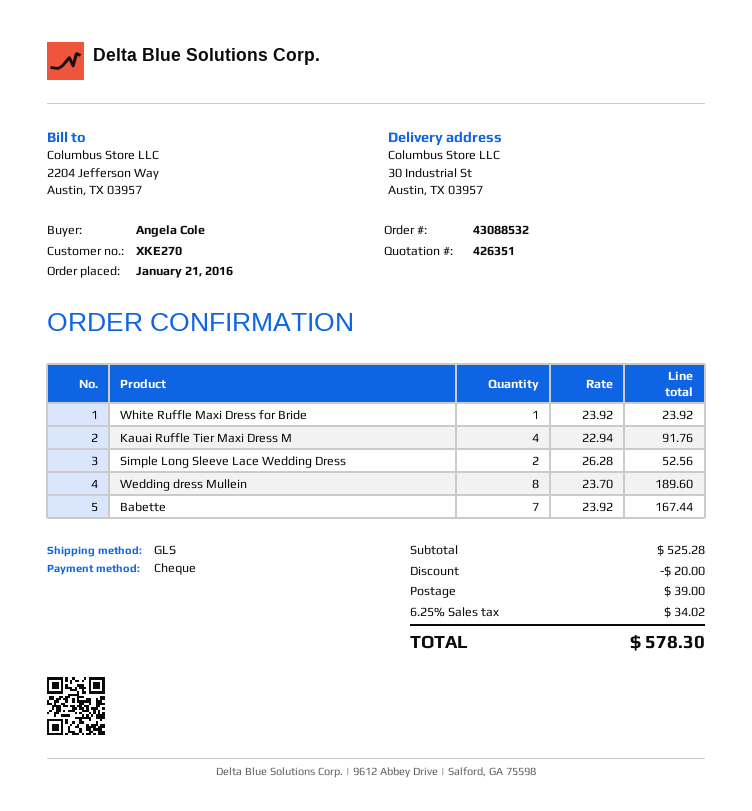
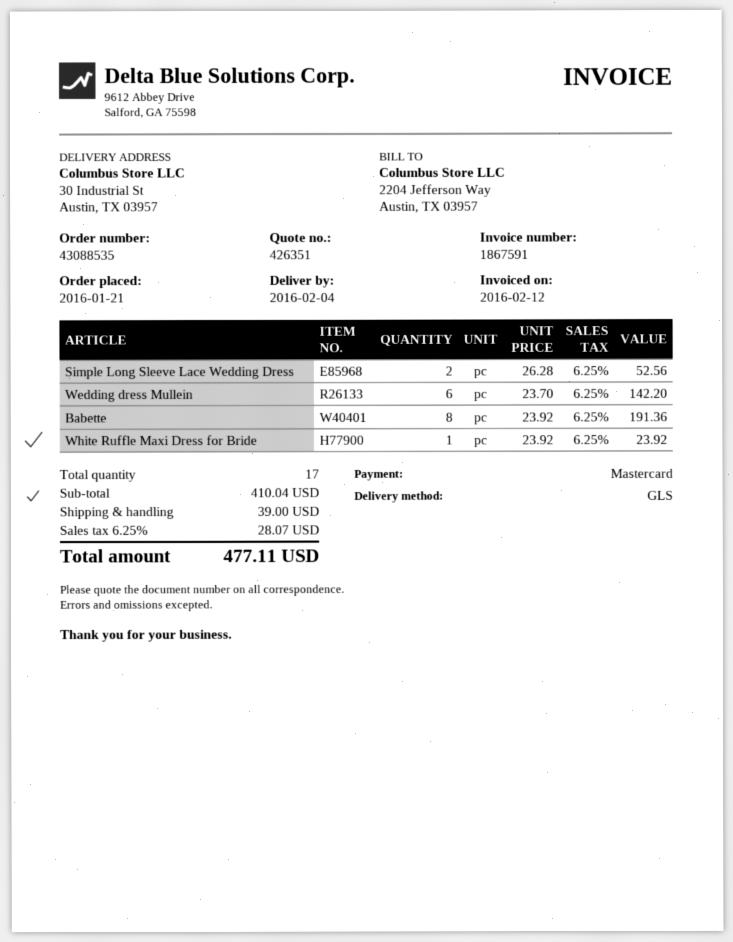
order number: 43088532 -> 43088535
payment method: cheque -> Mastercard
Kauai Ruffle Tier Maxi Dress M: 4 x 22.94 = 91.76 -> none
Wedding dress Mullein: 8 x 23.70 = 189.60 -> 6 x 23.70 = 142.20
Babette: 7 x 23.92 = 167.44 -> 8 x 23.92 = 191.36
subtotal: 525.28 -> 410.04
discount: 20.00 -> none
tax: 6.25% = 34.02 -> 6.25% = 28.07
total: 578.30 -> 477.11

